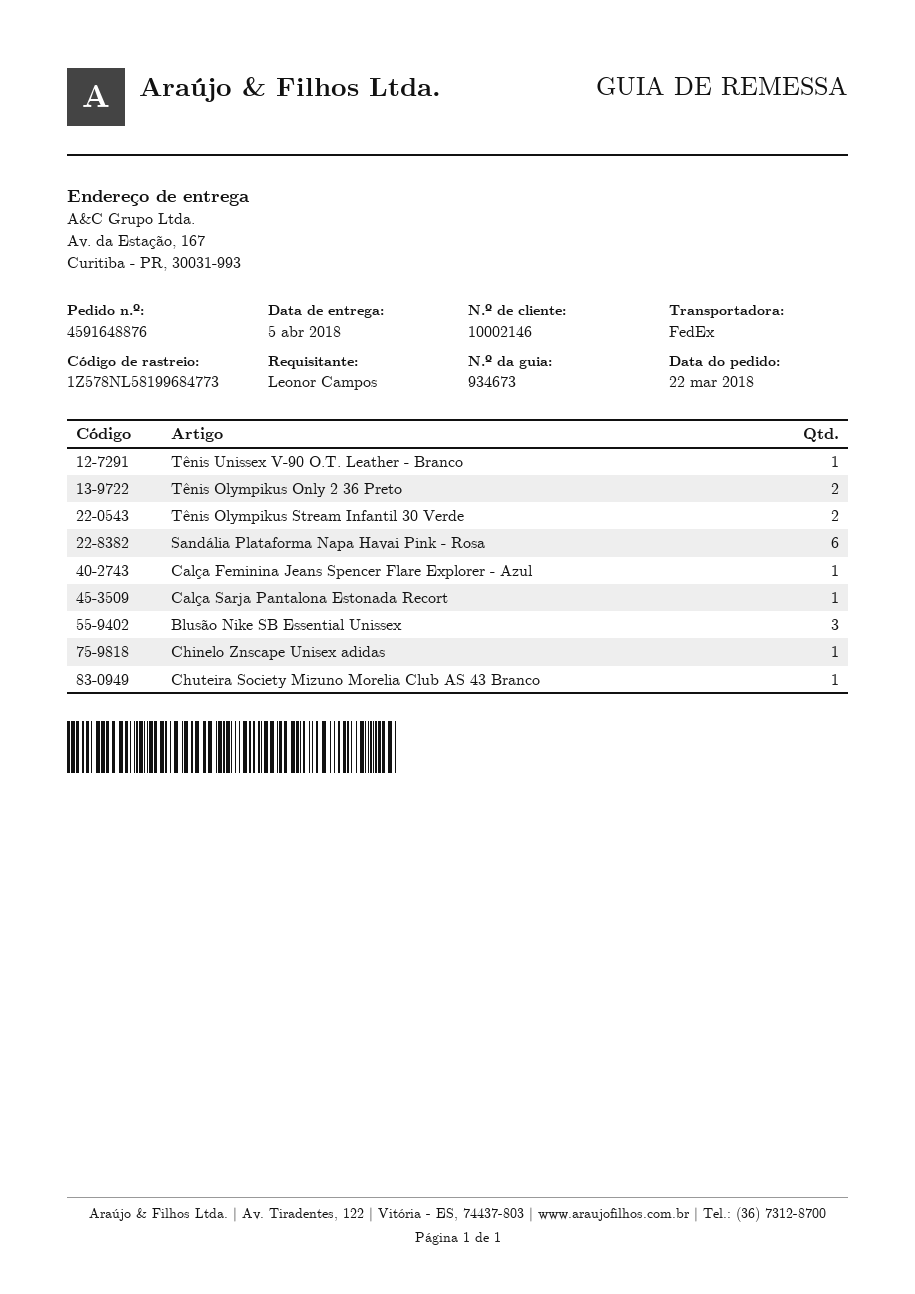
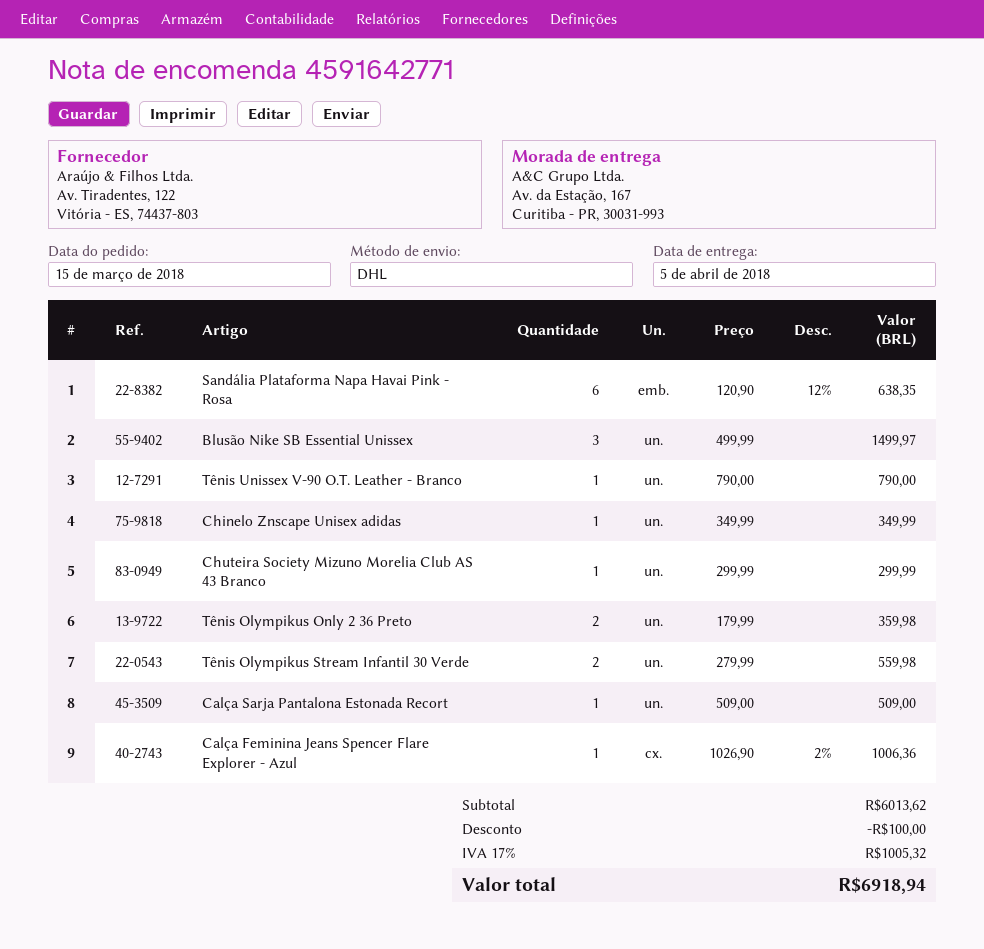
order number: 4591648876 -> 4591642771
order date: 2018-03-22 -> 2018-03-15
shipping method: FedEx -> DHL

